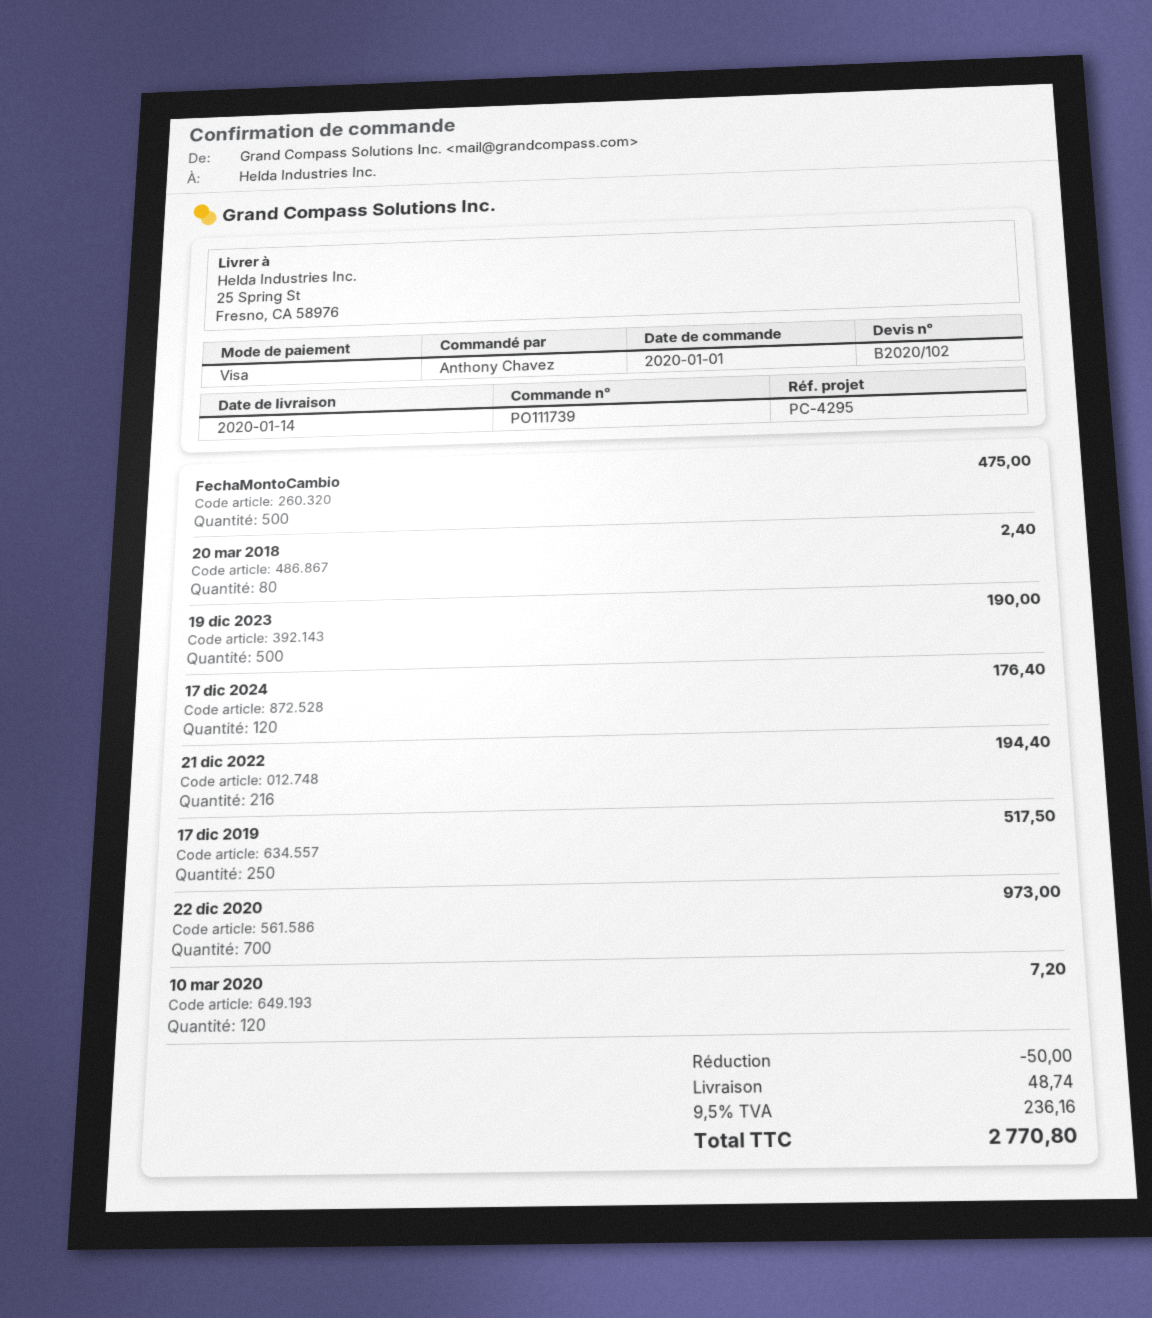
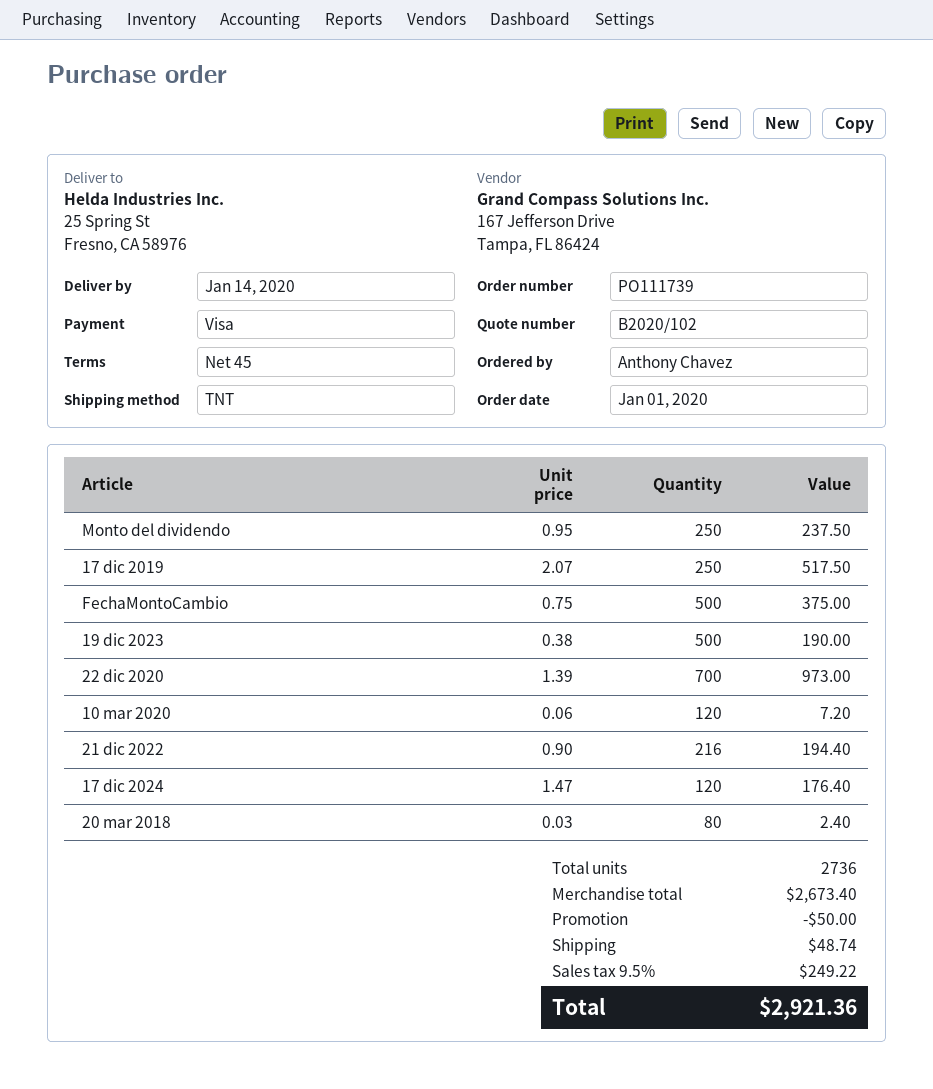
FechaMontoCambio: 500 for 475.00 -> 500 for 375.00
Monto del dividendo: none -> 250 for 237.50
tax: 9.5% = 236.16 -> 9.5% = 249.22
total: 2770.80 -> 2921.36

